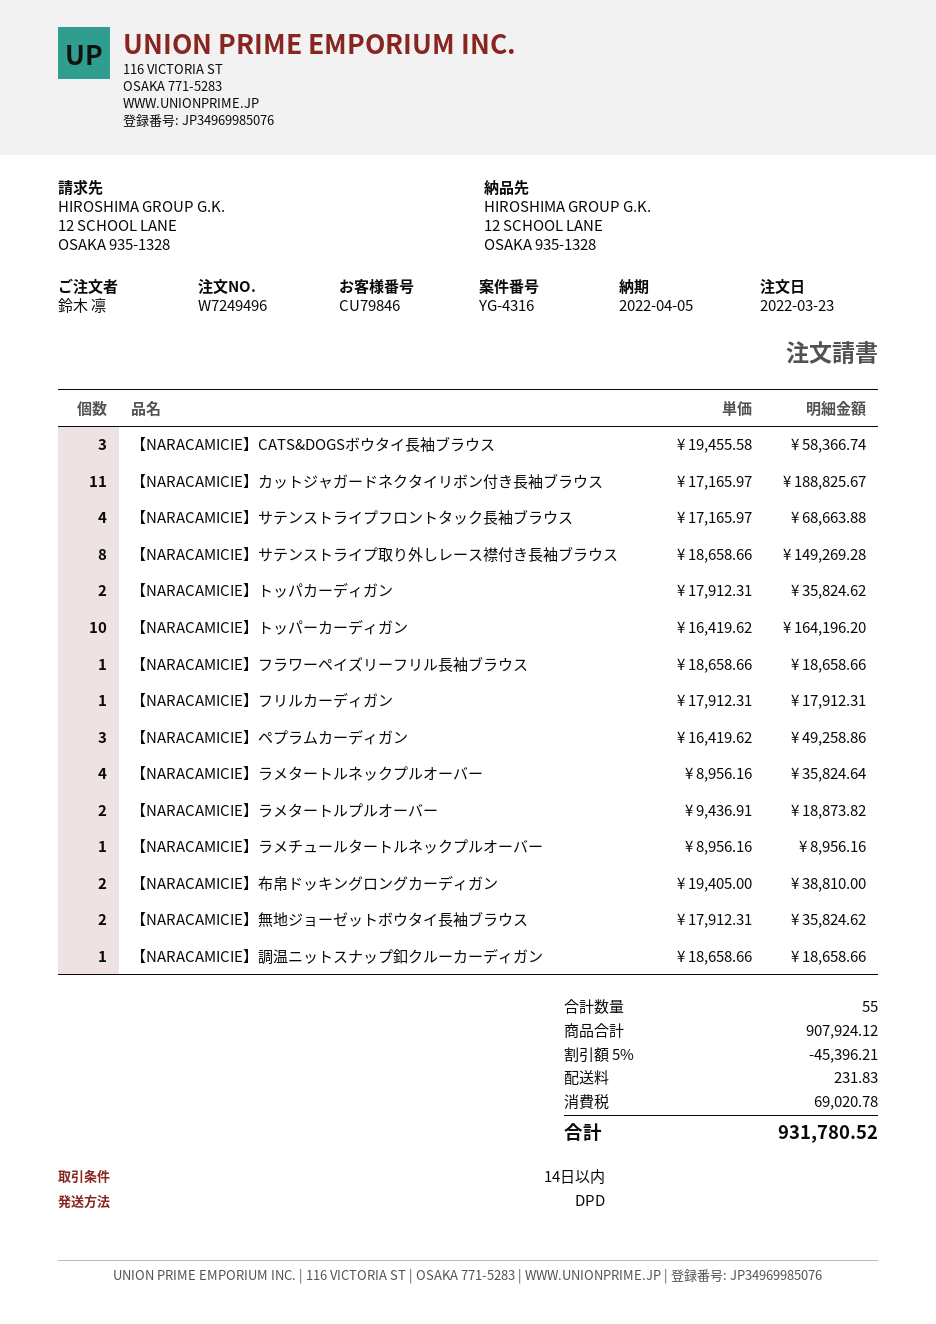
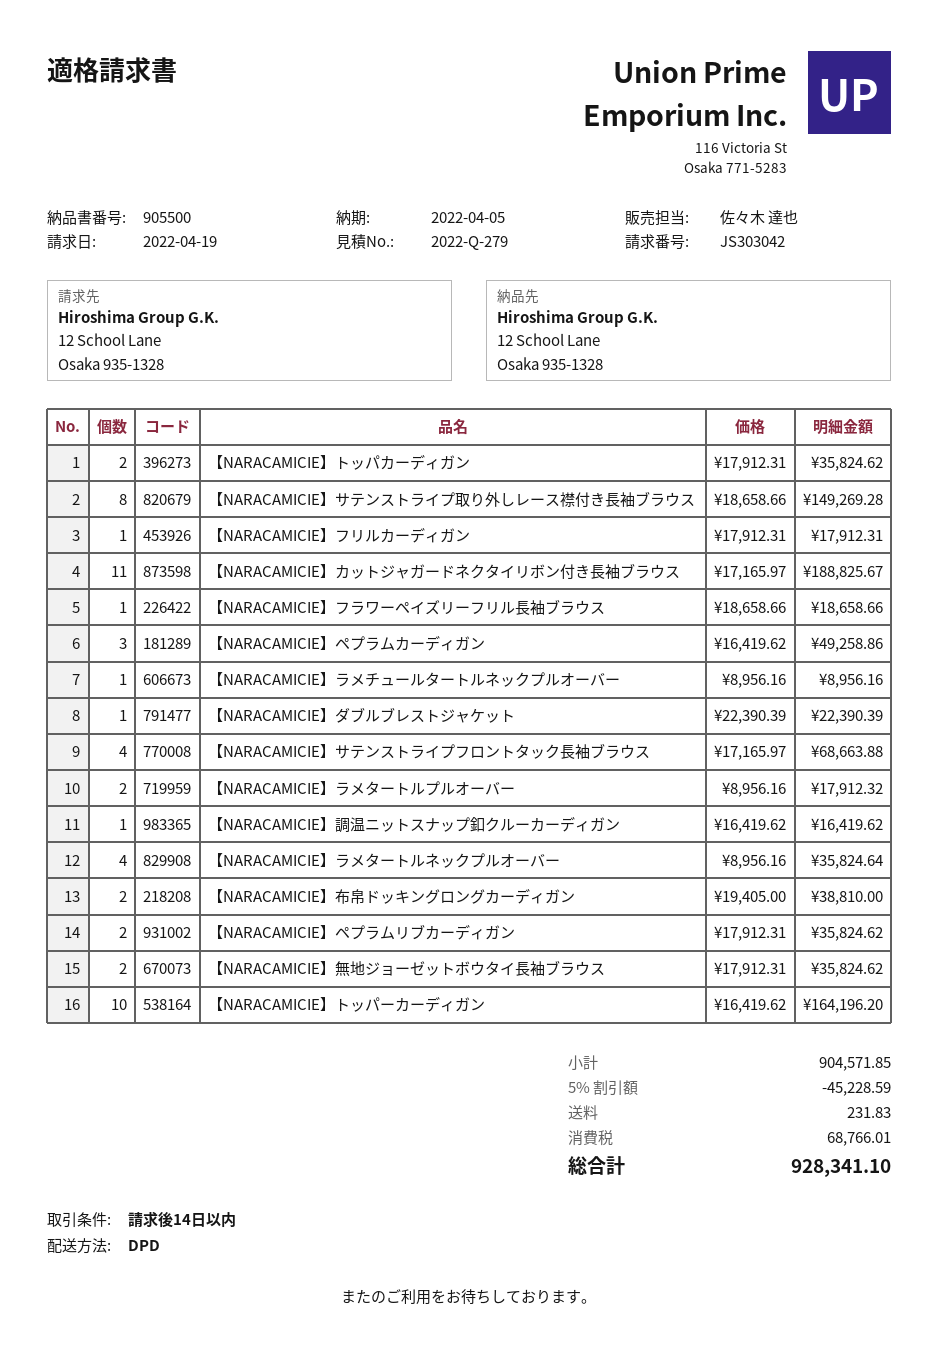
【NARACAMICIE】CATS&DOGSボウタイ長袖ブラウス: 3 x 19455.58 = 58366.74 -> none
【NARACAMICIE】ラメタートルプルオーバー: 2 x 9436.91 = 18873.82 -> 2 x 8956.16 = 17912.32
【NARACAMICIE】調温ニットスナップ釦クルーカーディガン: 1 x 18658.66 = 18658.66 -> 1 x 16419.62 = 16419.62
【NARACAMICIE】ダブルブレストジャケット: none -> 1 x 22390.39 = 22390.39
【NARACAMICIE】ペプラムリブカーディガン: none -> 2 x 17912.31 = 35824.62
subtotal: 907924.12 -> 904571.85
discount: 5% = 45396.21 -> 5% = 45228.59
tax: 69020.78 -> 68766.01
total: 931780.52 -> 928341.10

